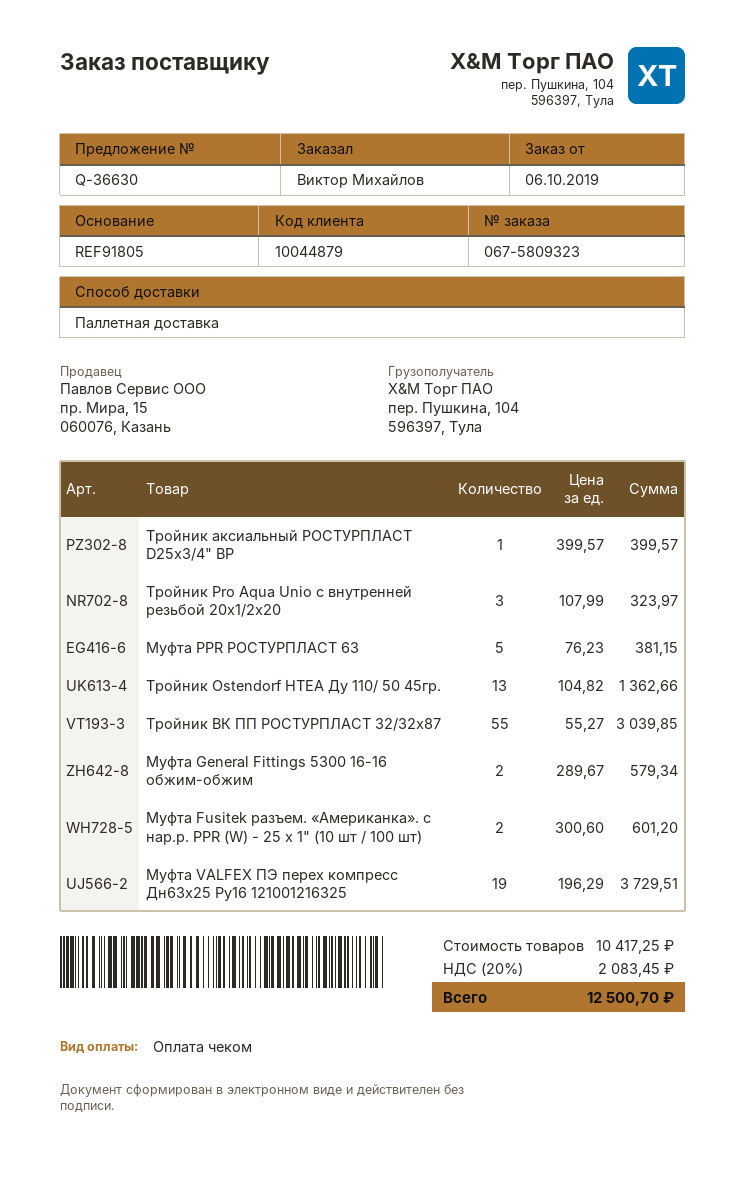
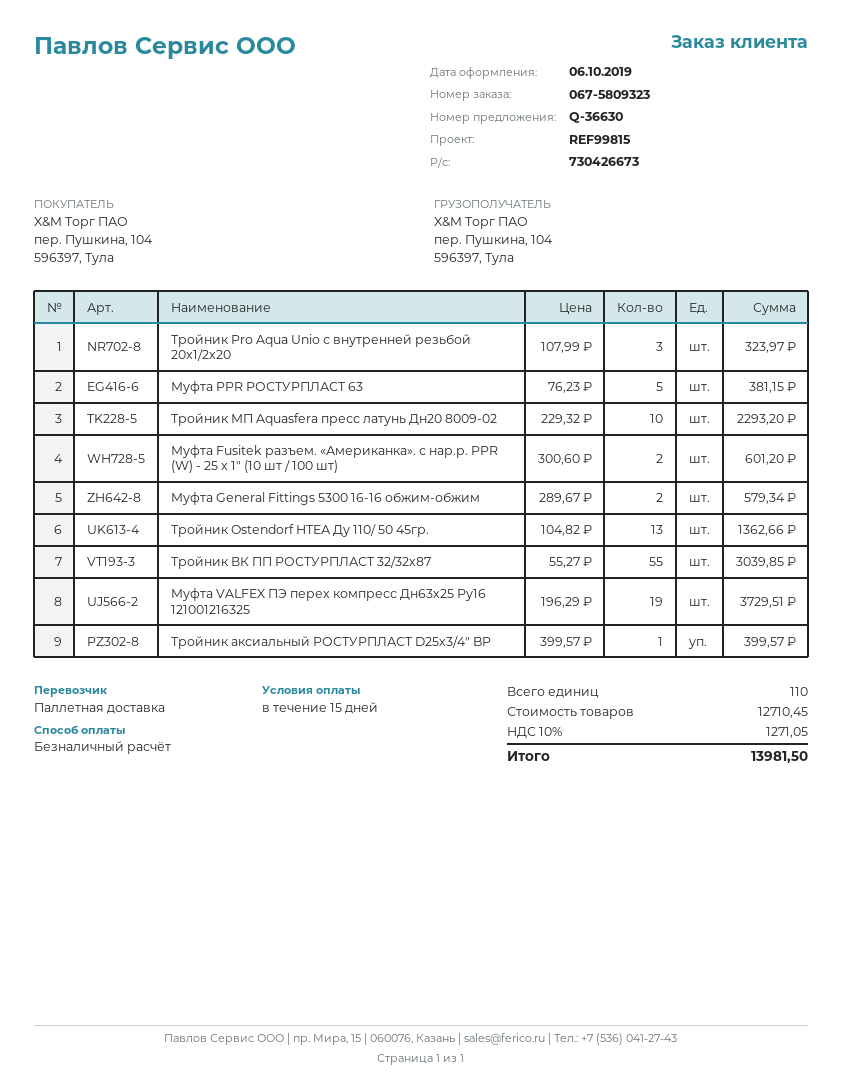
reference: REF91805 -> REF99815
payment method: cheque -> bank transfer
Тройник МП Aquasfera пресс латунь Дн20 8009-02: none -> 10 x 229.32 = 2293.20
subtotal: 10417.25 -> 12710.45
tax: 20% = 2083.45 -> 10% = 1271.05
total: 12500.70 -> 13981.50

